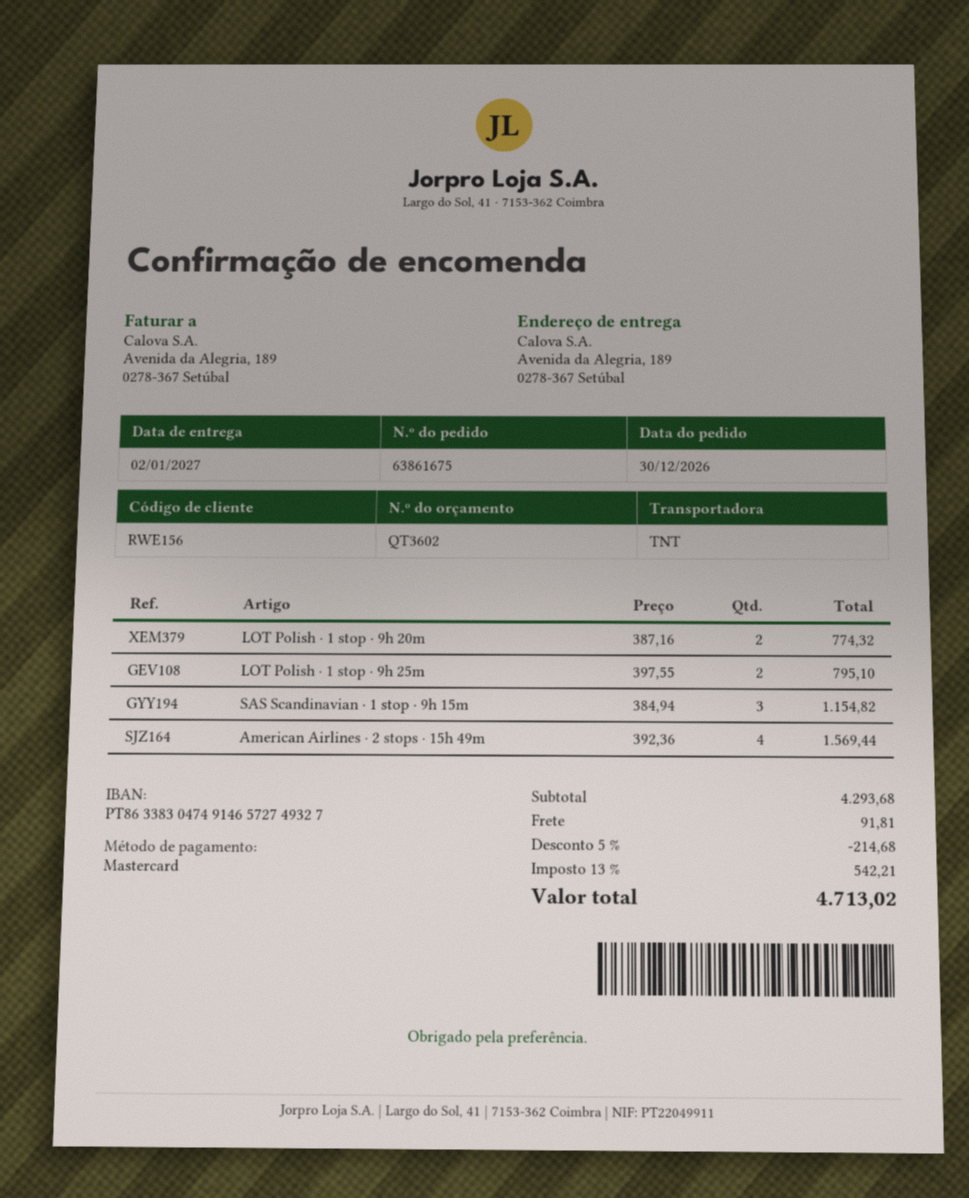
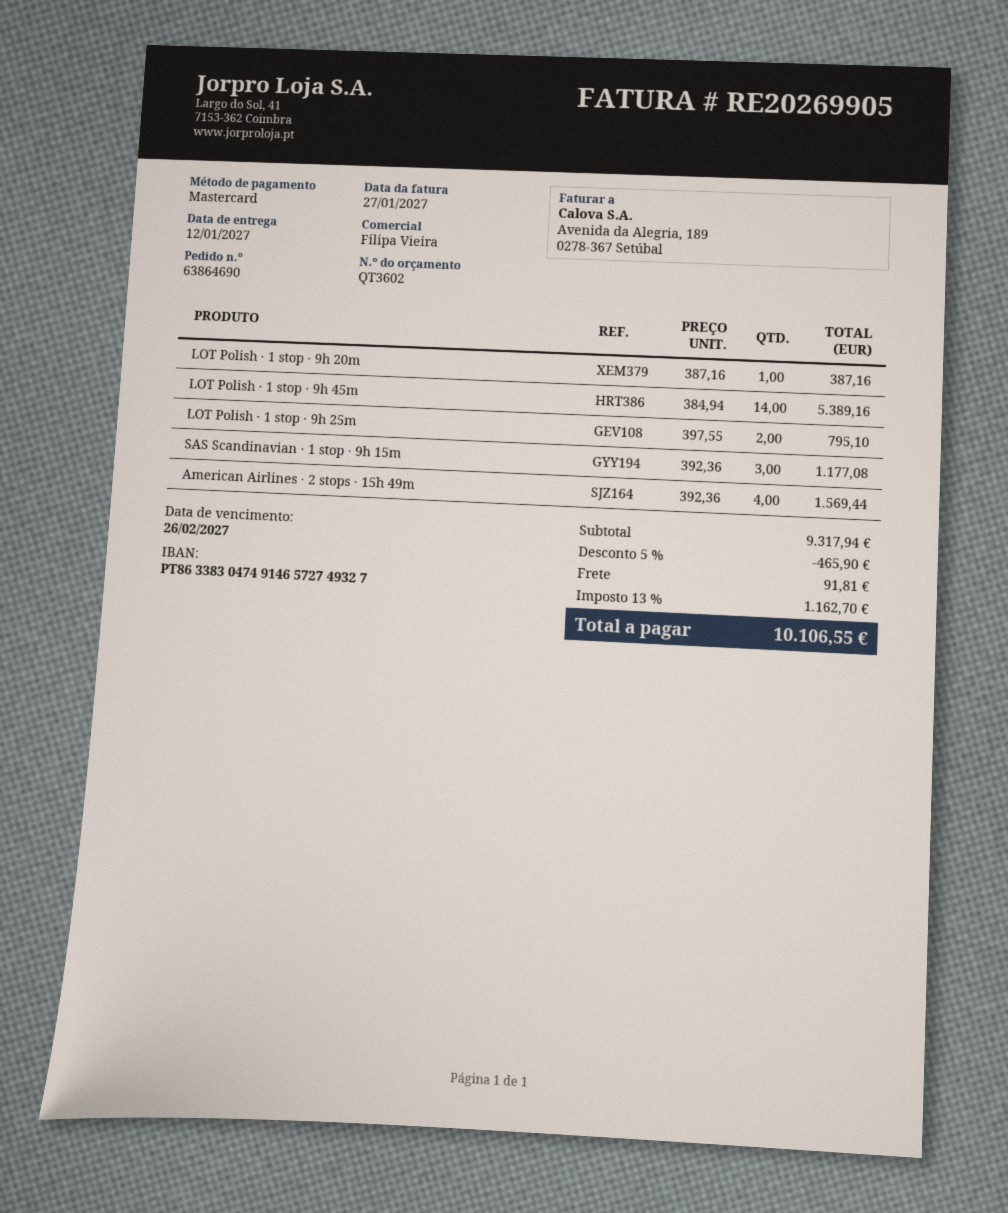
order number: 63861675 -> 63864690
delivery date: 2027-01-02 -> 2027-01-12
LOT Polish · 1 stop · 9h 20m: 2 x 387.16 = 774.32 -> 1 x 387.16 = 387.16
SAS Scandinavian · 1 stop · 9h 15m: 3 x 384.94 = 1154.82 -> 3 x 392.36 = 1177.08
LOT Polish · 1 stop · 9h 45m: none -> 14 x 384.94 = 5389.16
subtotal: 4293.68 -> 9317.94
discount: 5% = 214.68 -> 5% = 465.90
tax: 13% = 542.21 -> 13% = 1162.70
total: 4713.02 -> 10106.55

